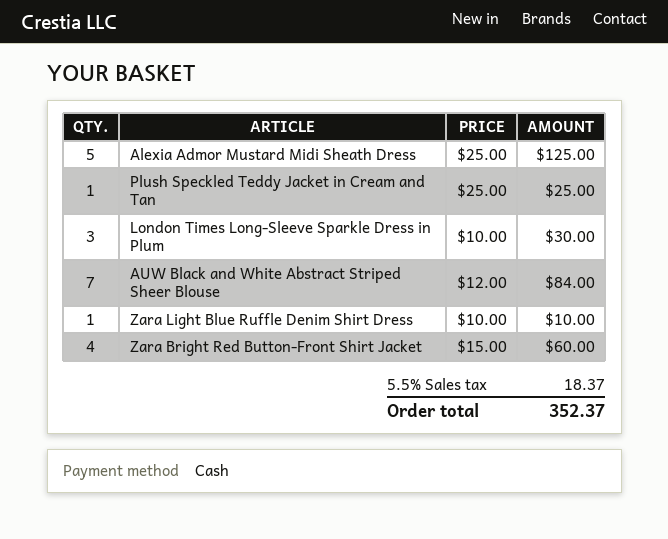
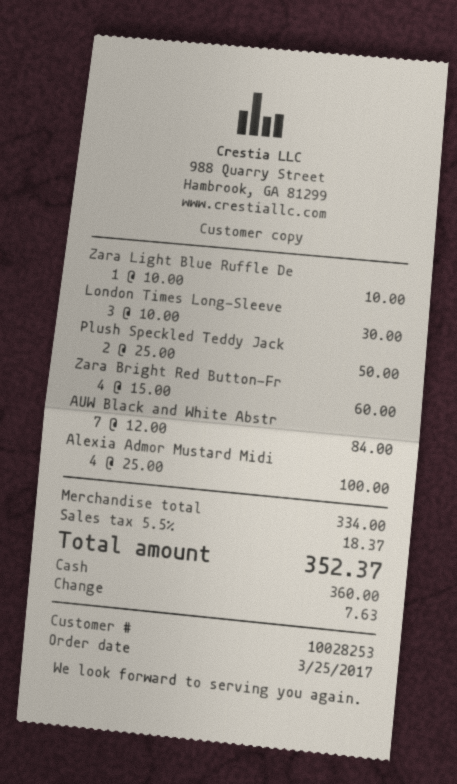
Alexia Admor Mustard Midi Sheath Dress: 5 x 25.00 = 125.00 -> 4 x 25.00 = 100.00
Plush Speckled Teddy Jacket in Cream and Tan: 1 x 25.00 = 25.00 -> 2 x 25.00 = 50.00

